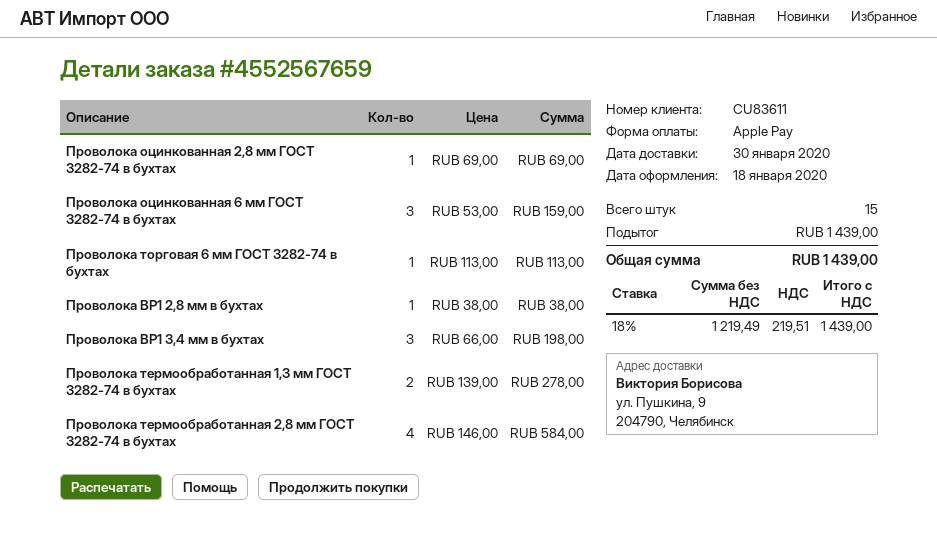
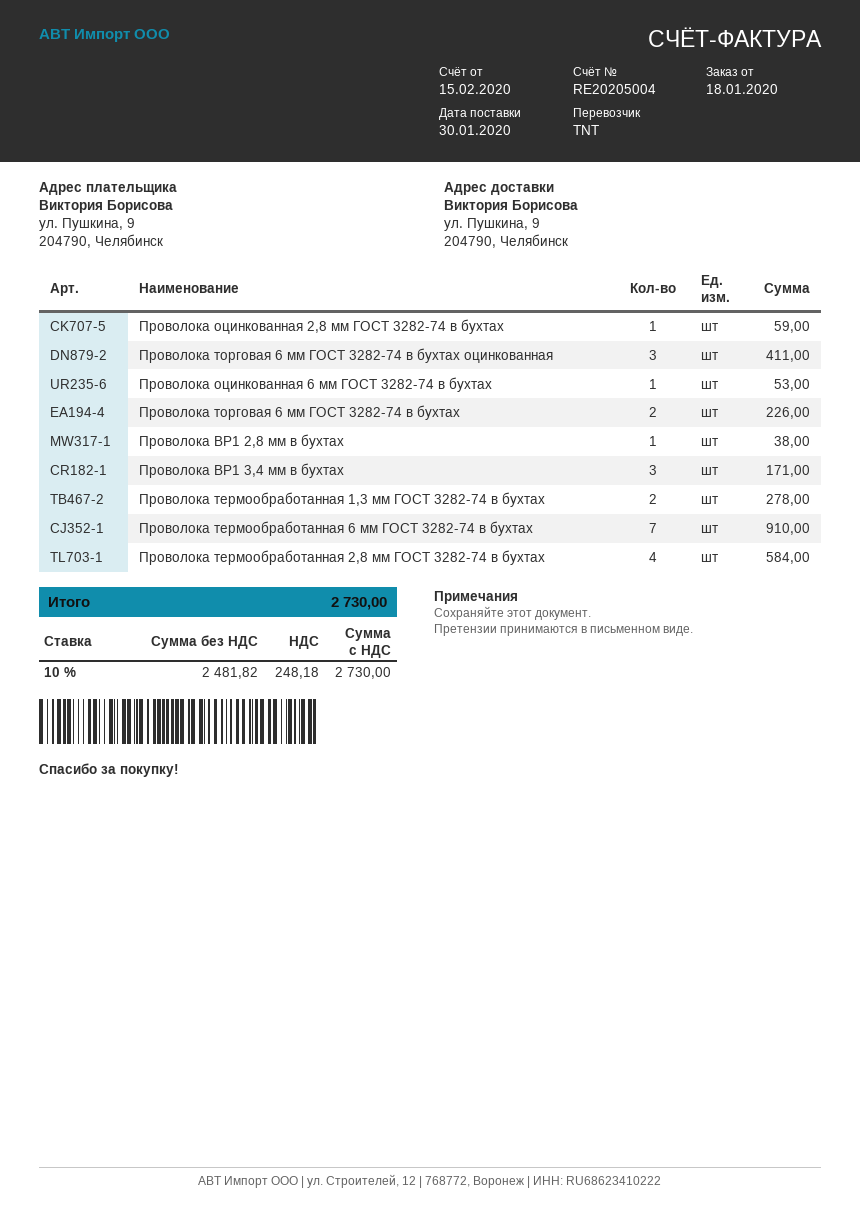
Проволока оцинкованная 2,8 мм ГОСТ 3282-74 в бухтах: 1 for 69.00 -> 1 for 59.00
Проволока оцинкованная 6 мм ГОСТ 3282-74 в бухтах: 3 for 159.00 -> 1 for 53.00
Проволока торговая 6 мм ГОСТ 3282-74 в бухтах: 1 for 113.00 -> 2 for 226.00
Проволока ВР1 3,4 мм в бухтах: 3 for 198.00 -> 3 for 171.00
Проволока торговая 6 мм ГОСТ 3282-74 в бухтах оцинкованная: none -> 3 for 411.00
Проволока термообработанная 6 мм ГОСТ 3282-74 в бухтах: none -> 7 for 910.00
net: 1219.49 -> 2481.82
tax: 18% = 219.51 -> 10% = 248.18
total: 1439.00 -> 2730.00

